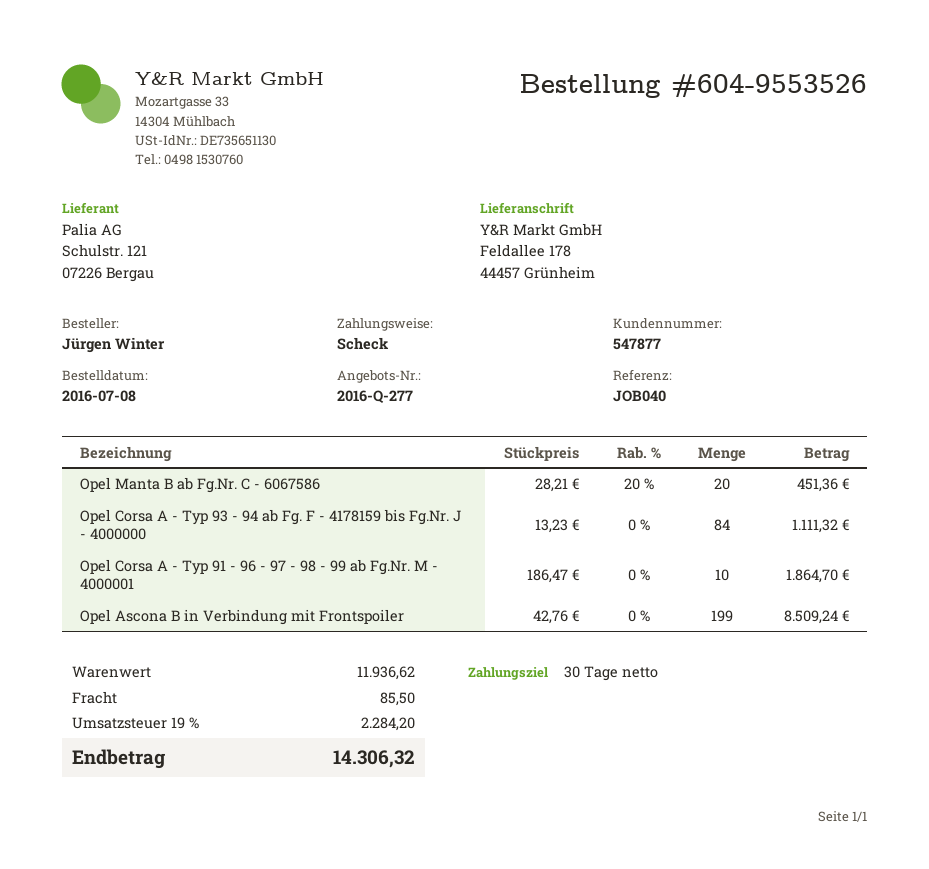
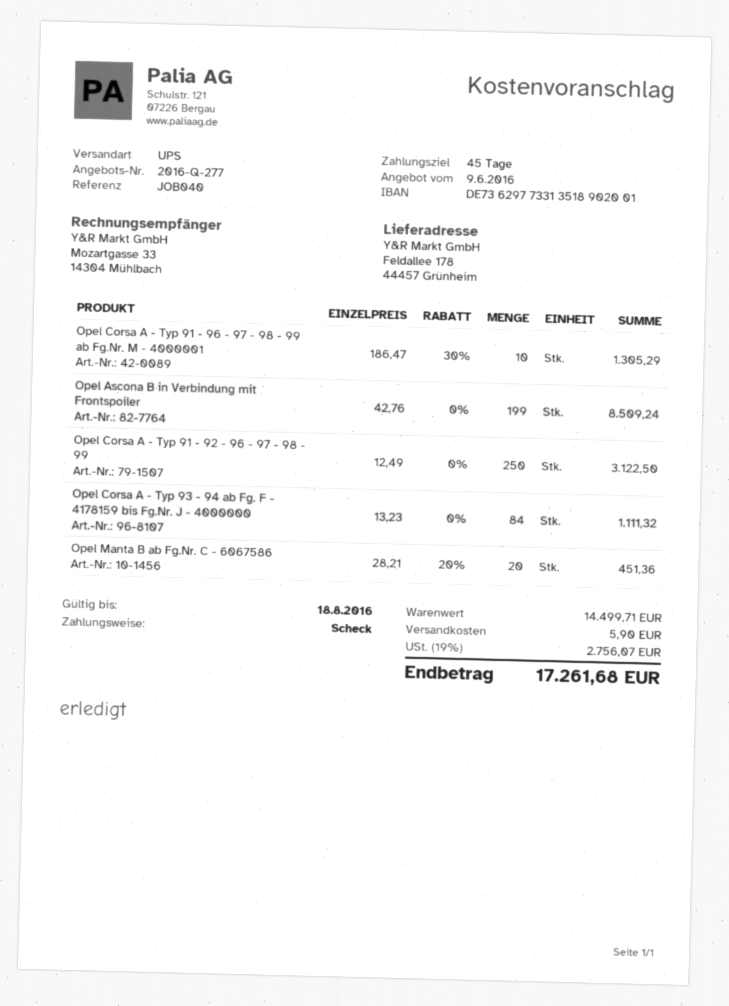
payment terms: 30 days -> 45 days
Opel Corsa A - Typ 91 - 96 - 97 - 98 - 99 ab Fg.Nr. M - 4000001: 10 x 186.47 = 1864.70 -> 10 x 186.47 - 30% = 1305.29
Opel Corsa A - Typ 91 - 92 - 96 - 97 - 98 - 99: none -> 250 x 12.49 = 3122.50
subtotal: 11936.62 -> 14499.71
shipping: 85.50 -> 5.90
tax: 19% = 2284.20 -> 19% = 2756.07
total: 14306.32 -> 17261.68

